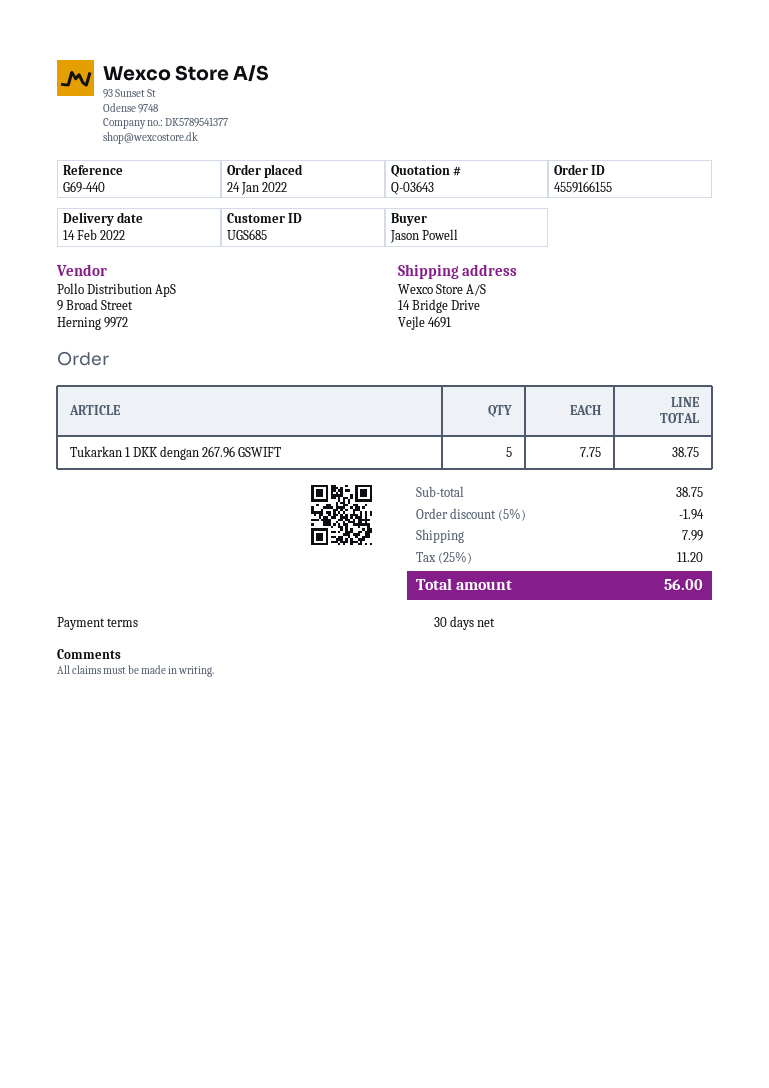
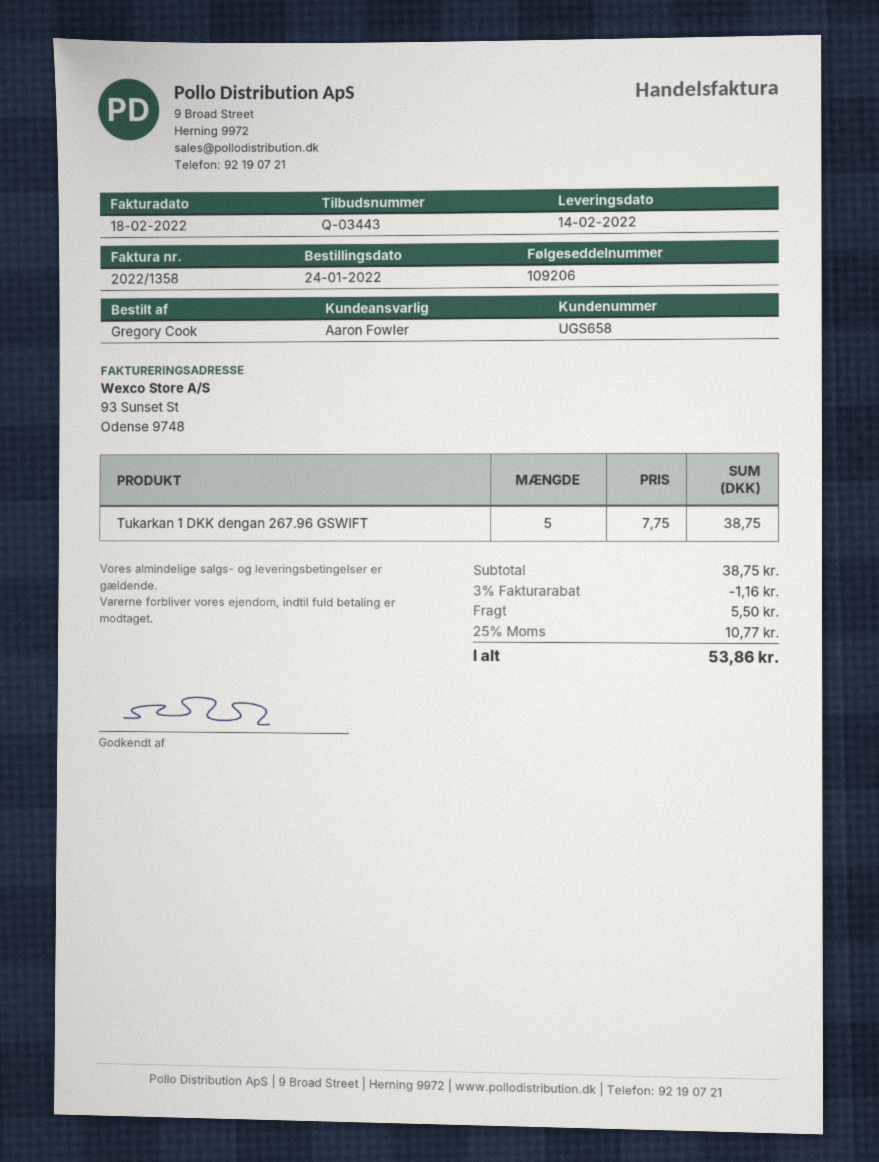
quote number: Q-03643 -> Q-03443
customer number: UGS685 -> UGS658
ordered by: Jason Powell -> Gregory Cook
discount: 5% = 1.94 -> 3% = 1.16
shipping: 7.99 -> 5.50
tax: 25% = 11.20 -> 25% = 10.77
total: 56.00 -> 53.86

